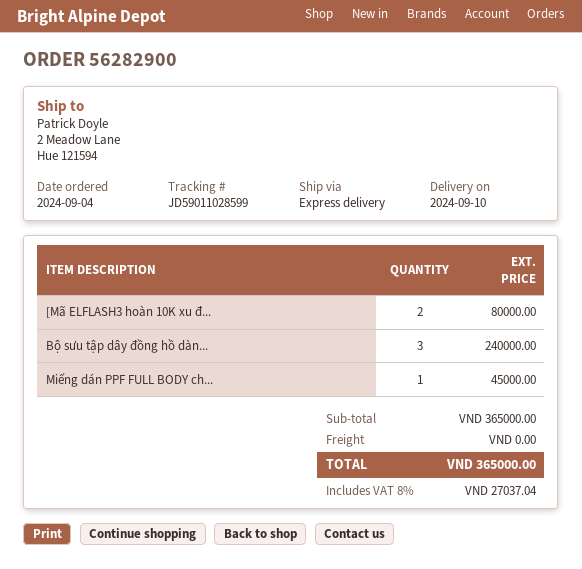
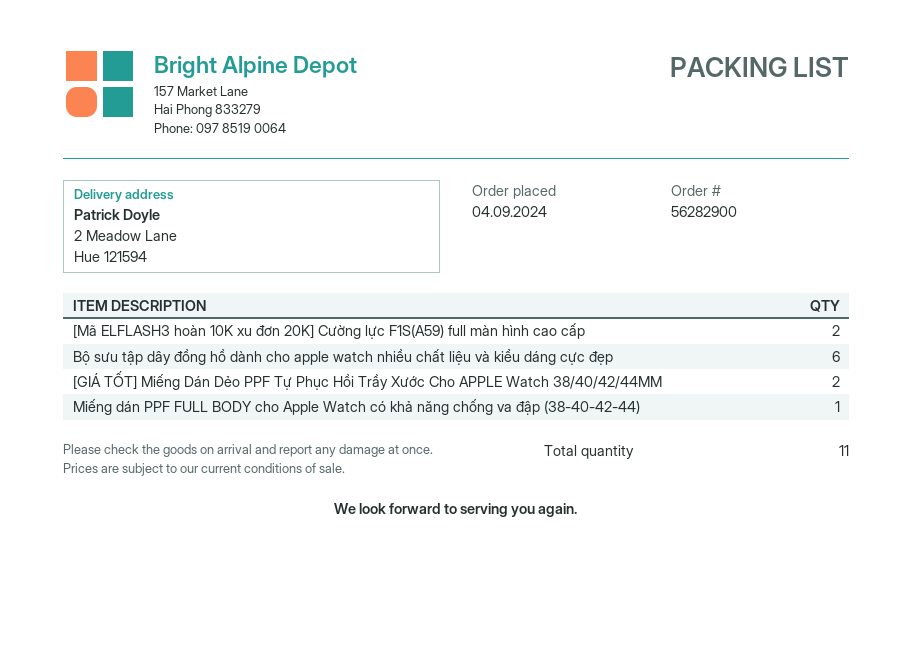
Bộ sưu tập dây đồng hồ dàn...: 3 -> 6
[GIÁ TỐT] Miếng Dán Dẻo PPF Tự Phục Hồi Trầy Xước Cho APPLE Watch 38/40/42/44MM: none -> 2

